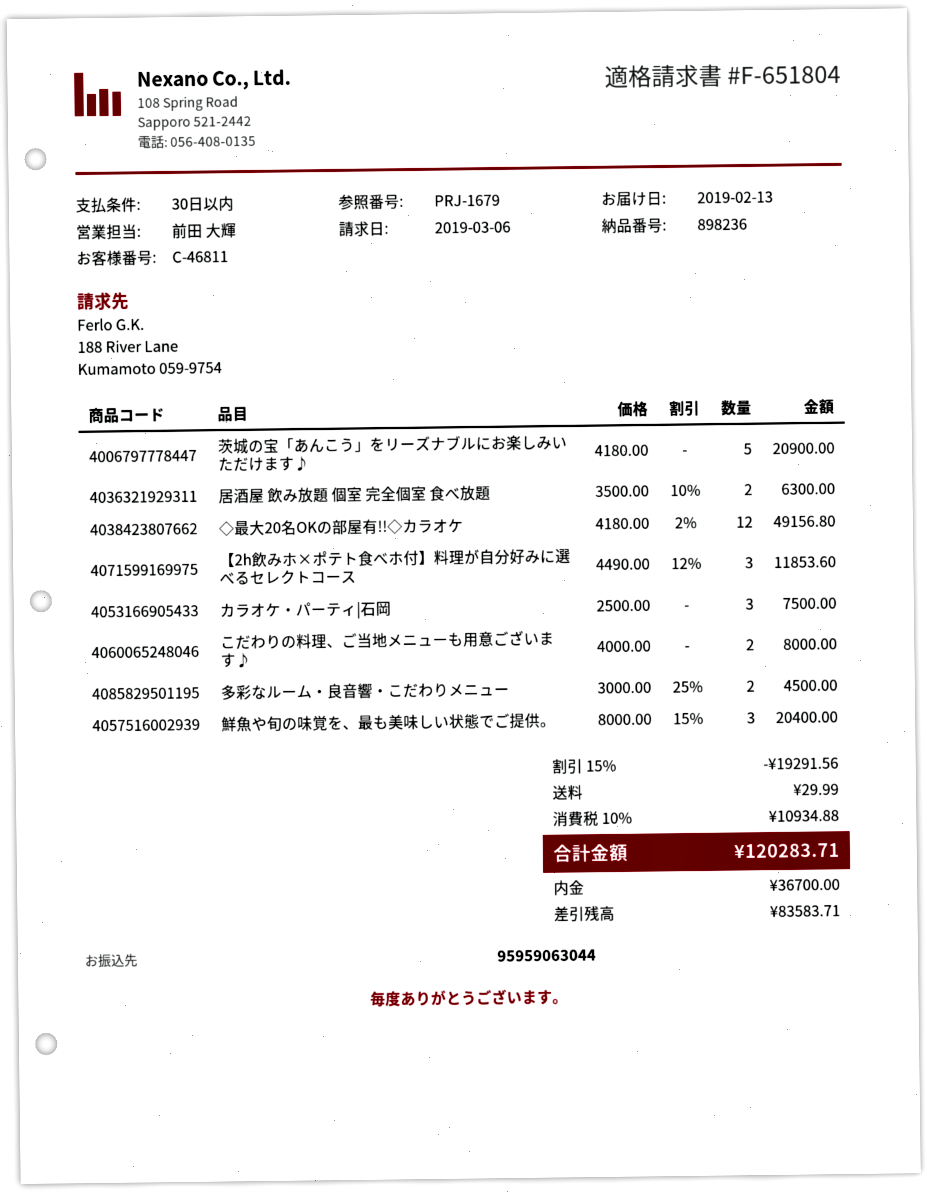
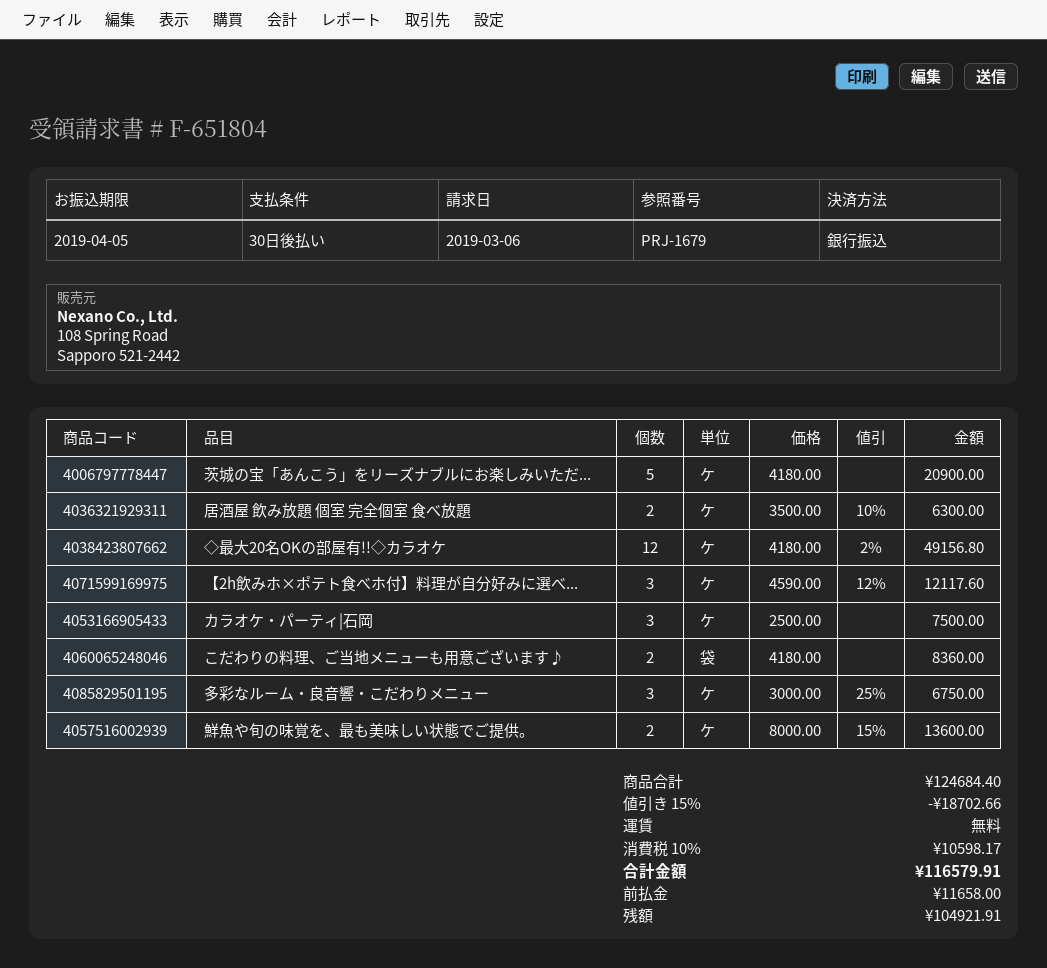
【2h飲みホ×ポテト食べホ付】料理が自分好みに選べるセレクトコース: 3 x 4490.00 - 12% = 11853.60 -> 3 x 4590.00 - 12% = 12117.60
こだわりの料理、ご当地メニューも用意ございます♪: 2 x 4000.00 = 8000.00 -> 2 x 4180.00 = 8360.00
多彩なルーム・良音響・こだわりメニュー: 2 x 3000.00 - 25% = 4500.00 -> 3 x 3000.00 - 25% = 6750.00
鮮魚や旬の味覚を、最も美味しい状態でご提供。: 3 x 8000.00 - 15% = 20400.00 -> 2 x 8000.00 - 15% = 13600.00
discount: 15% = 19291.56 -> 15% = 18702.66
shipping: 29.99 -> 0.00
tax: 10% = 10934.88 -> 10% = 10598.17
total: 120283.71 -> 116579.91
deposit: 36700.00 -> 11658.00
balance: 83583.71 -> 104921.91

